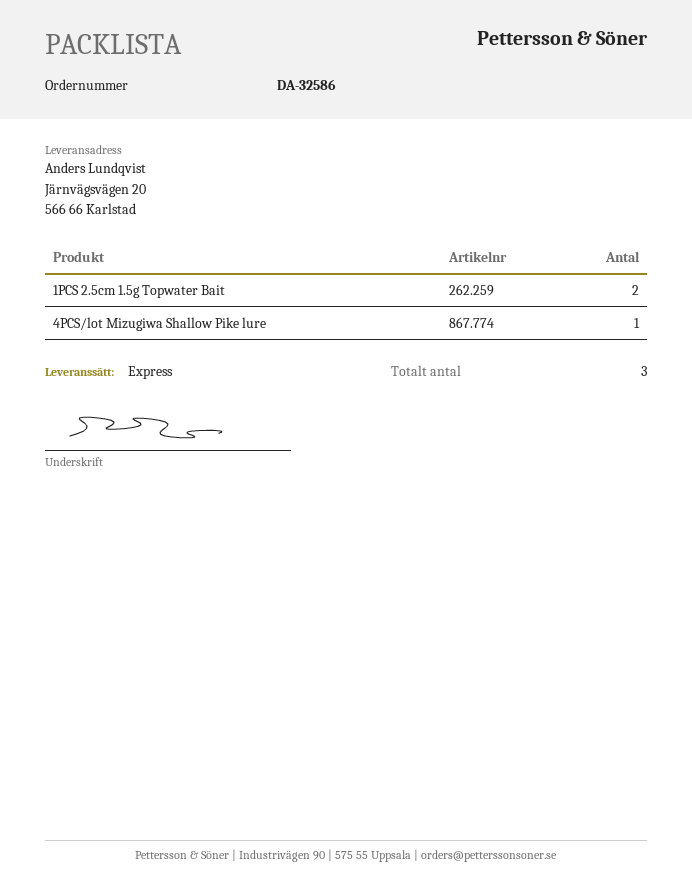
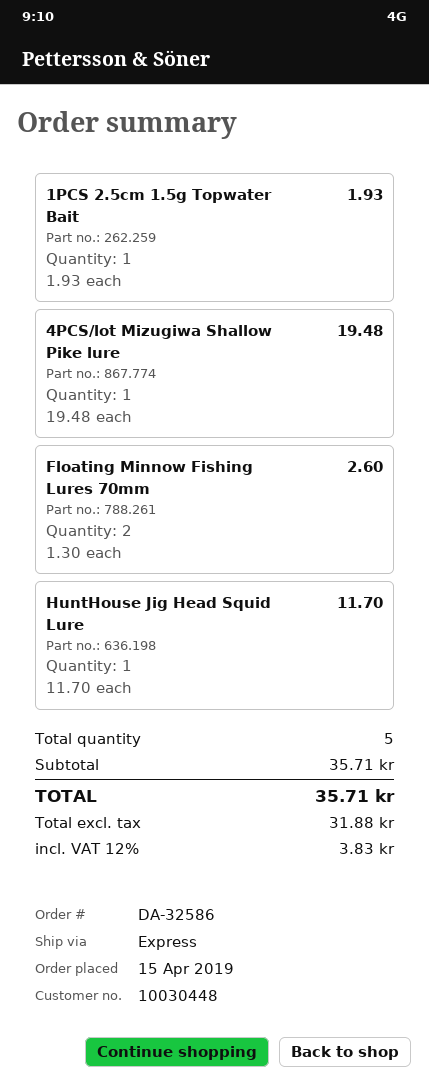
1PCS 2.5cm 1.5g Topwater Bait: 2 -> 1
Floating Minnow Fishing Lures 70mm: none -> 2
HuntHouse Jig Head Squid Lure: none -> 1
total quantity: 3 -> 5

